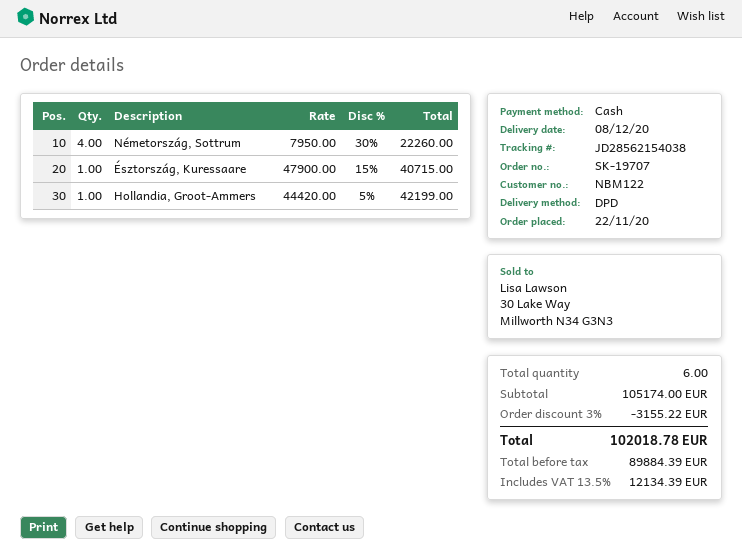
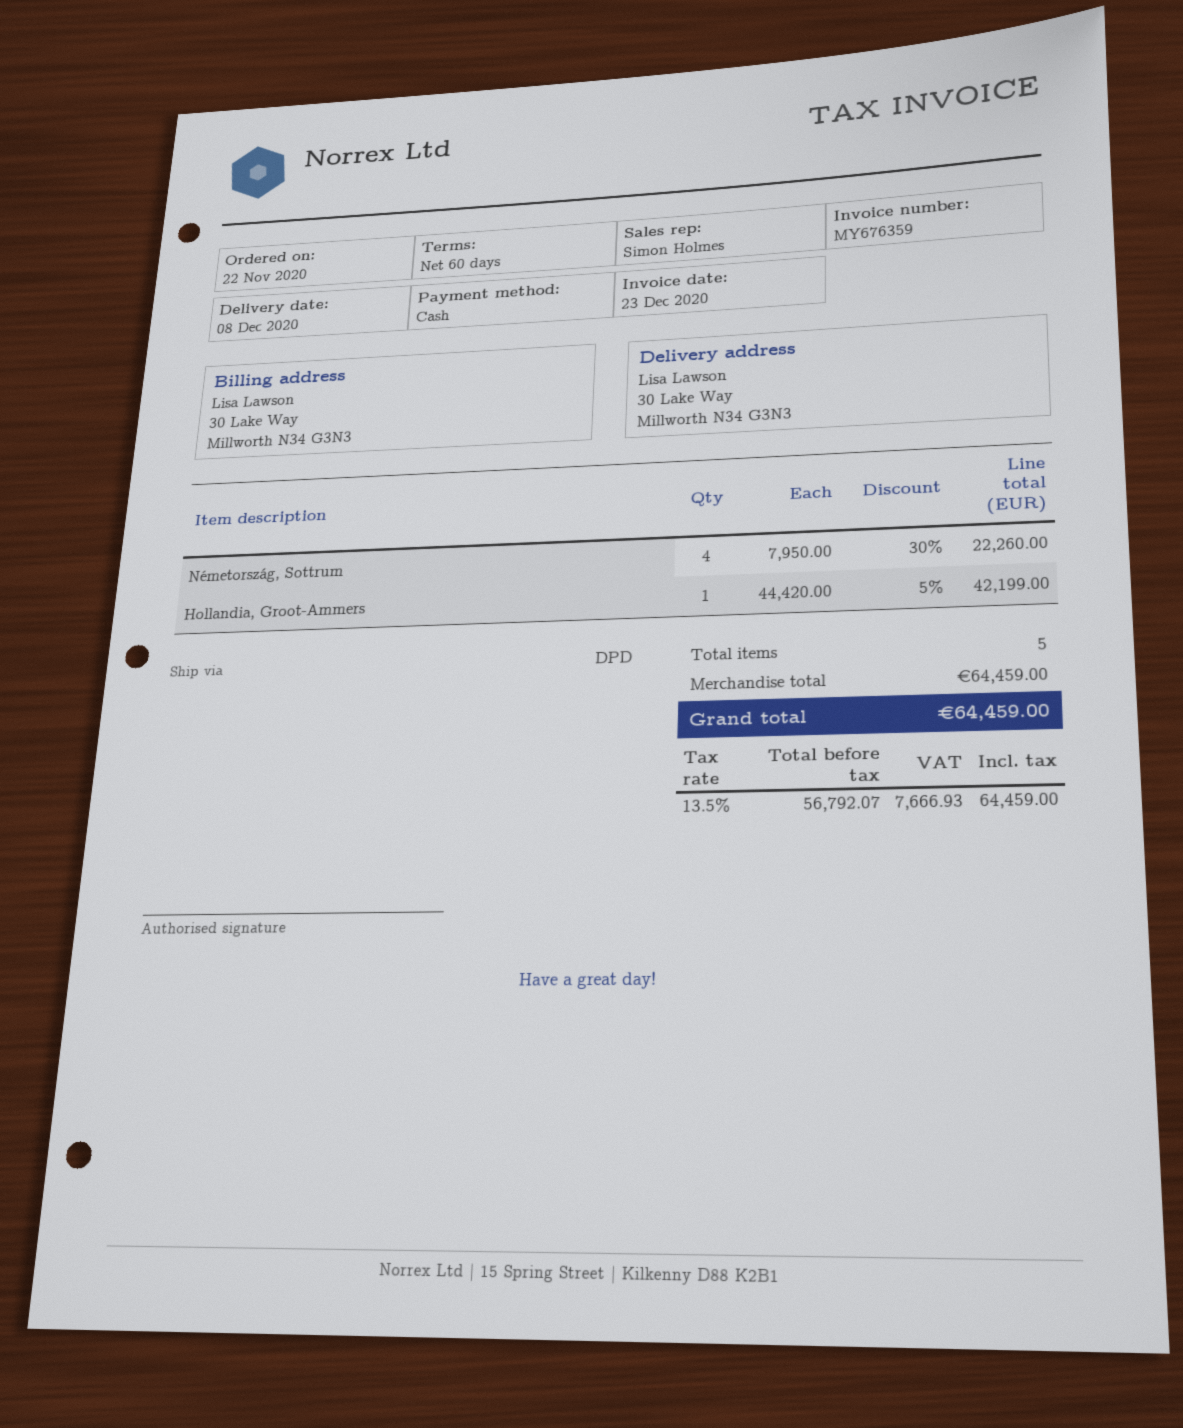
Észtország, Kuressaare: 1 x 47900.00 - 15% = 40715.00 -> none
total quantity: 6 -> 5
subtotal: 105174.00 -> 64459.00
discount: 3% = 3155.22 -> none
net: 89884.39 -> 56792.07
tax: 13.5% = 12134.39 -> 13.5% = 7666.93
total: 102018.78 -> 64459.00

